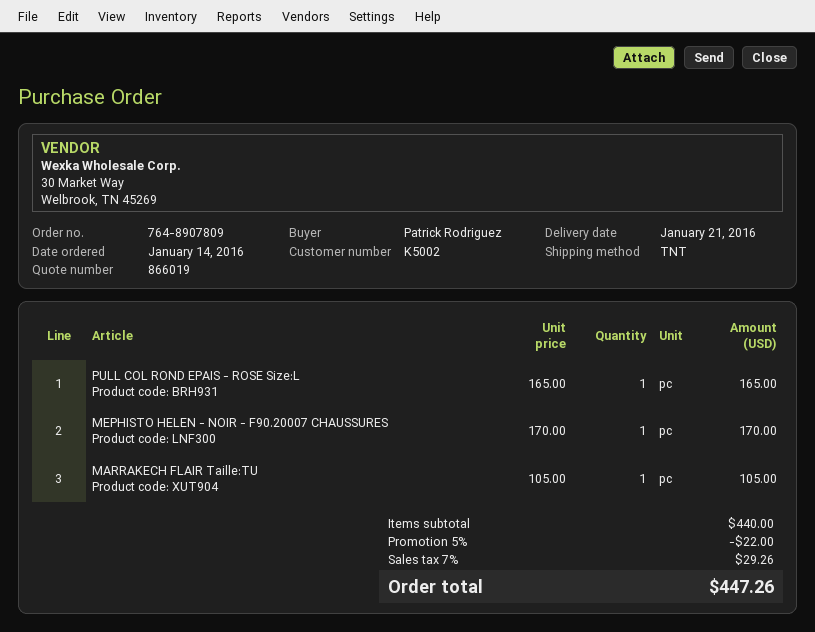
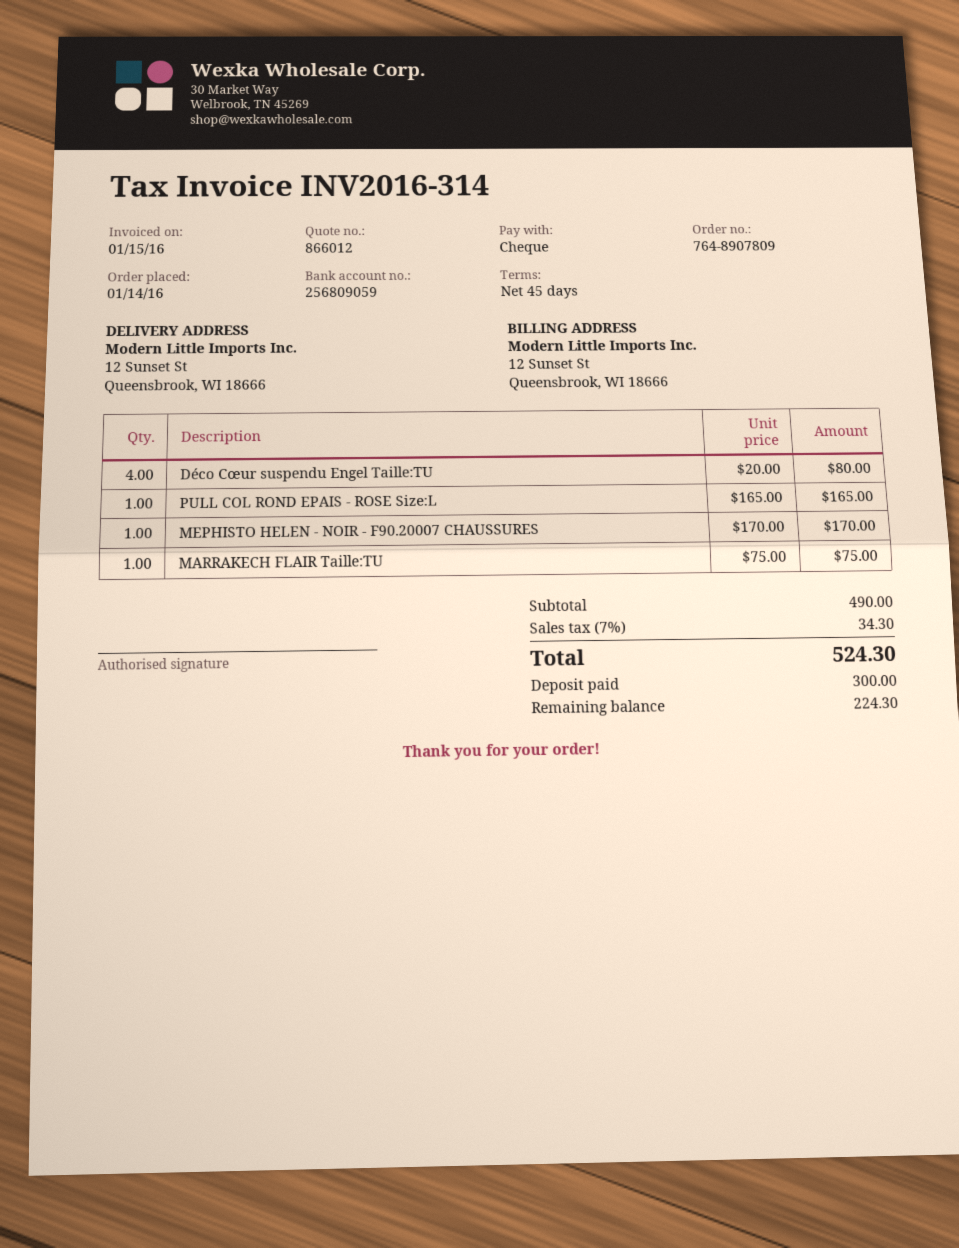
quote number: 866019 -> 866012
MARRAKECH FLAIR Taille:TU: 1 x 105.00 = 105.00 -> 1 x 75.00 = 75.00
Déco Cœur suspendu Engel Taille:TU: none -> 4 x 20.00 = 80.00
subtotal: 440.00 -> 490.00
discount: 5% = 22.00 -> none
tax: 7% = 29.26 -> 7% = 34.30
total: 447.26 -> 524.30

